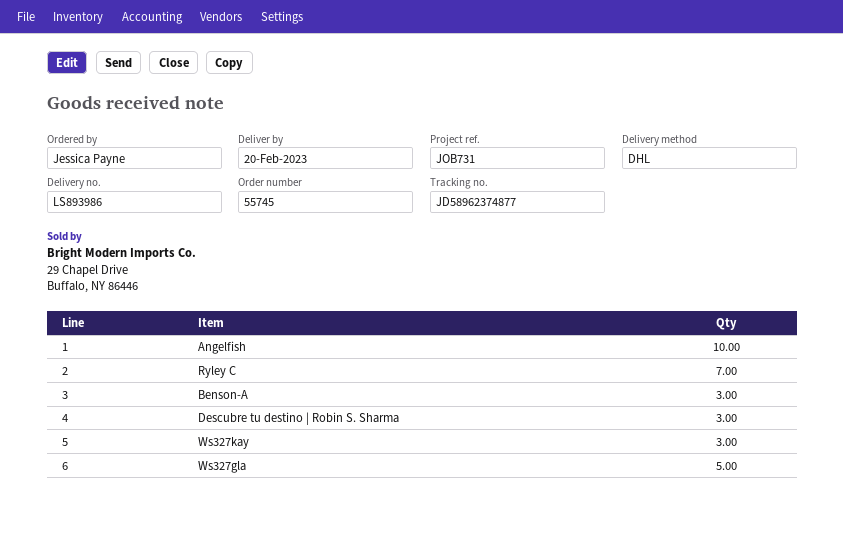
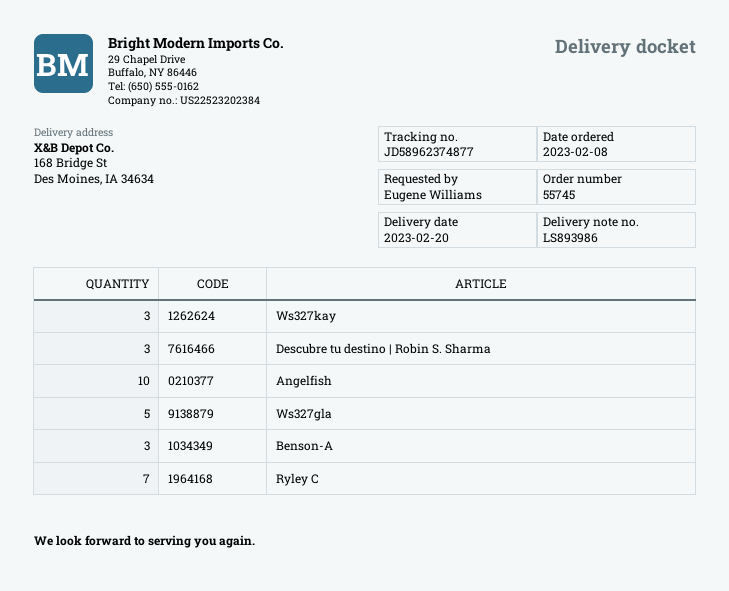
ordered by: Jessica Payne -> Eugene Williams

